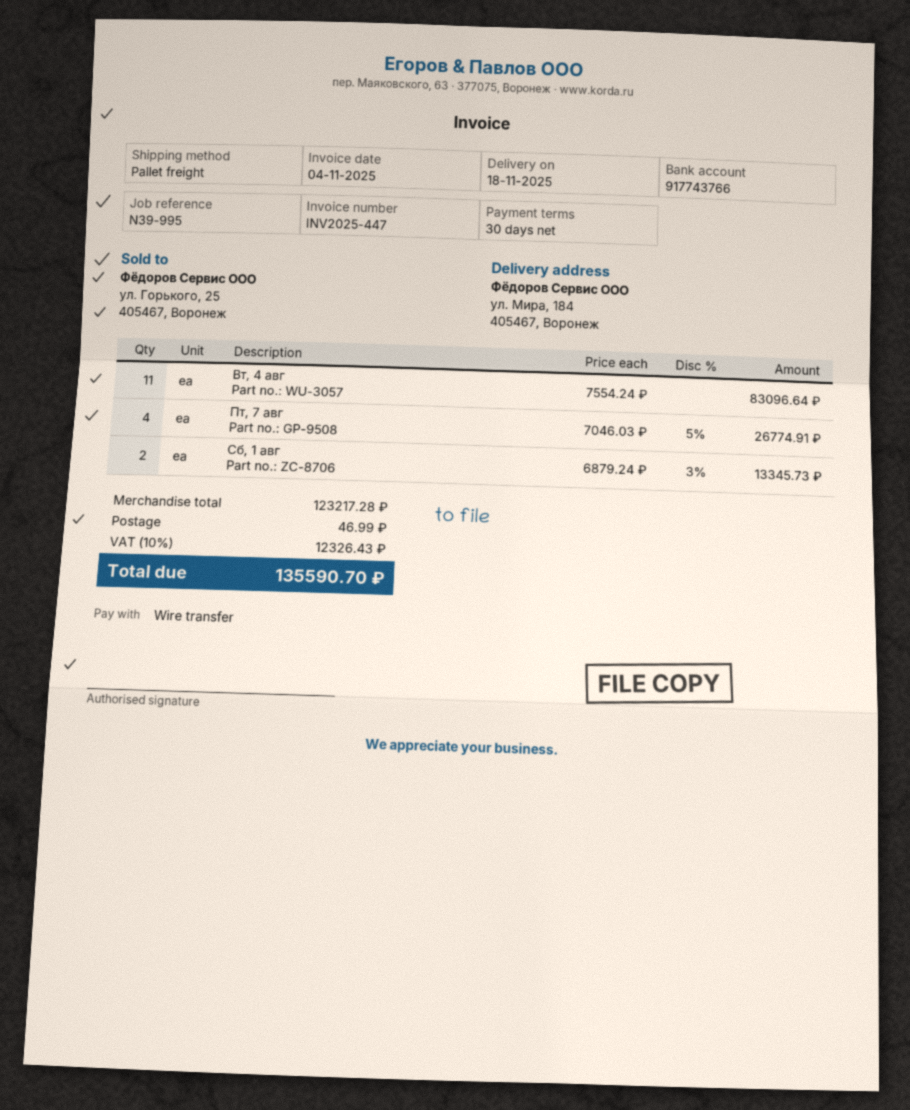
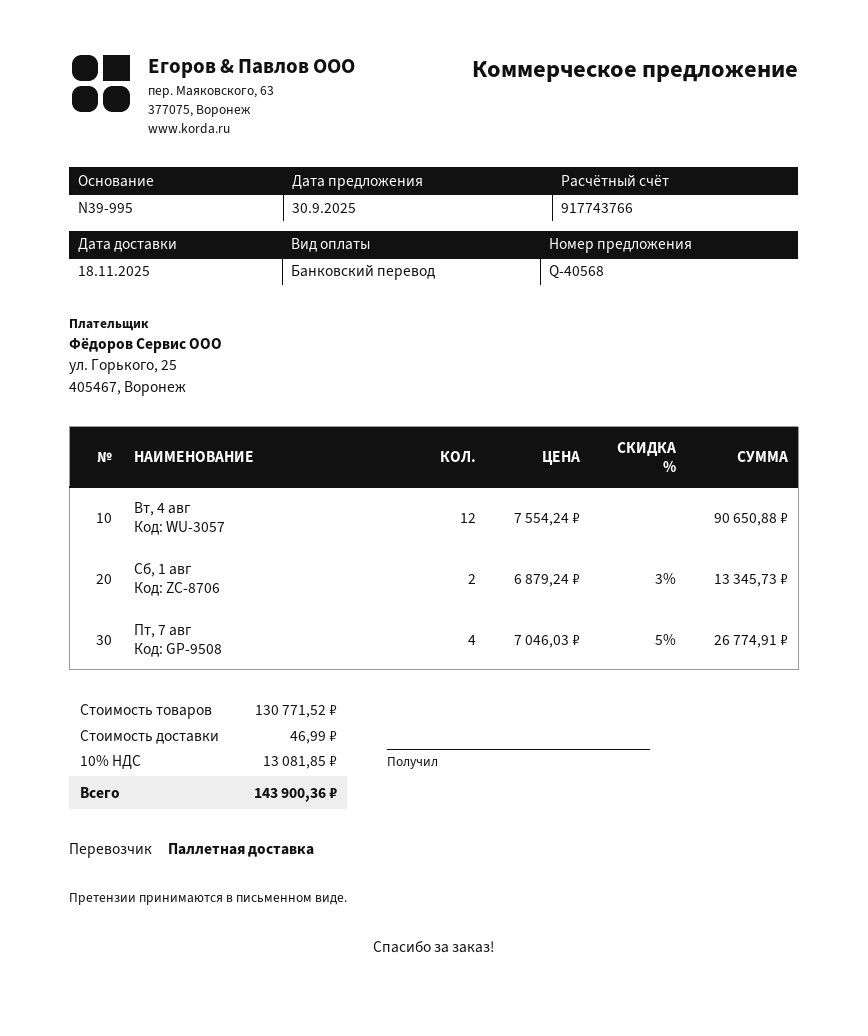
Вт, 4 авг: 11 x 7554.24 = 83096.64 -> 12 x 7554.24 = 90650.88
subtotal: 123217.28 -> 130771.52
tax: 10% = 12326.43 -> 10% = 13081.85
total: 135590.70 -> 143900.36

